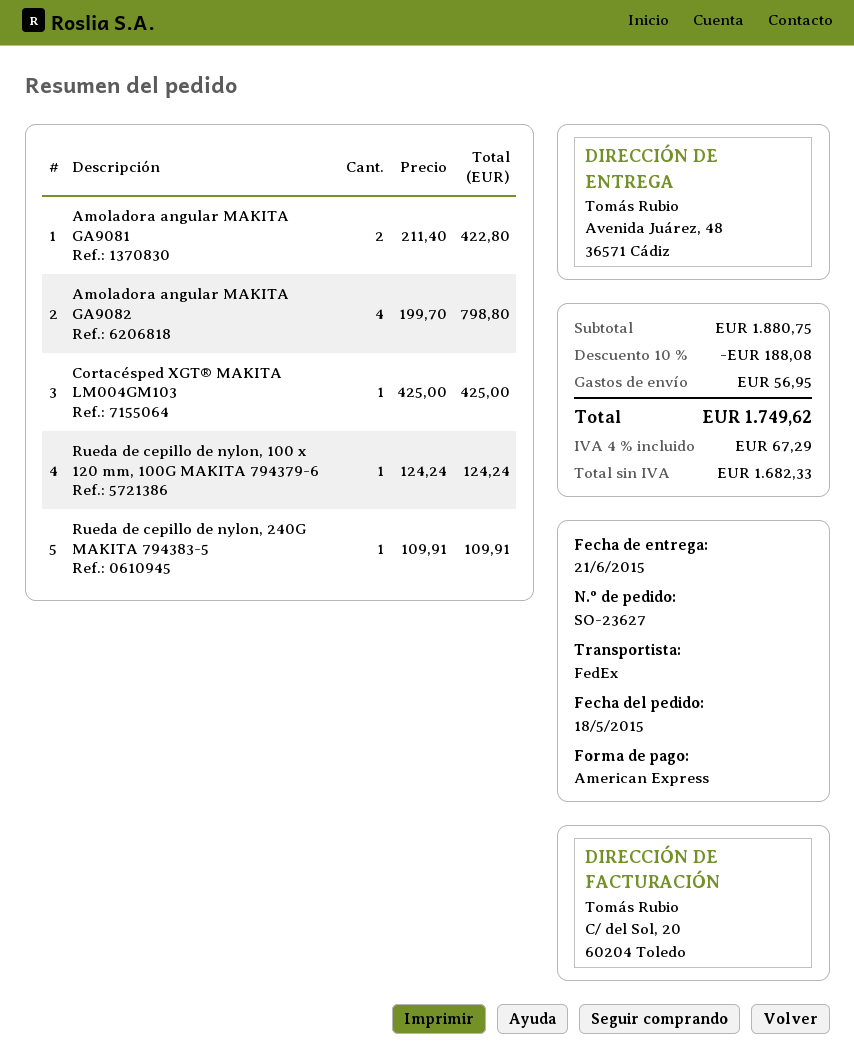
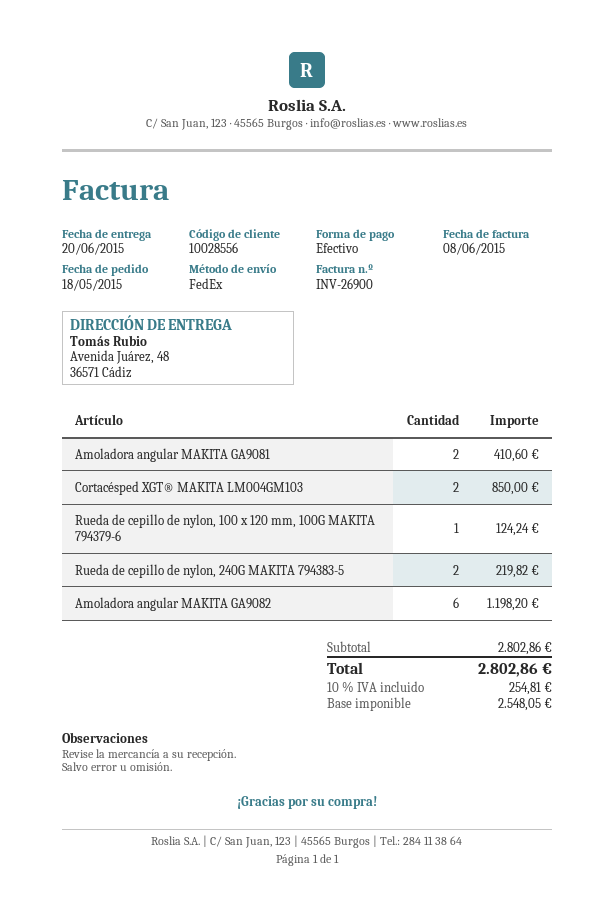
delivery date: 2015-06-21 -> 2015-06-20
payment method: American Express -> cash
Amoladora angular MAKITA GA9081: 2 for 422.80 -> 2 for 410.60
Amoladora angular MAKITA GA9082: 4 for 798.80 -> 6 for 1198.20
Cortacésped XGT® MAKITA LM004GM103: 1 for 425.00 -> 2 for 850.00
Rueda de cepillo de nylon, 240G MAKITA 794383-5: 1 for 109.91 -> 2 for 219.82
subtotal: 1880.75 -> 2802.86
discount: 10% = 188.08 -> none
shipping: 56.95 -> none
net: 1682.33 -> 2548.05
tax: 4% = 67.29 -> 10% = 254.81
total: 1749.62 -> 2802.86

